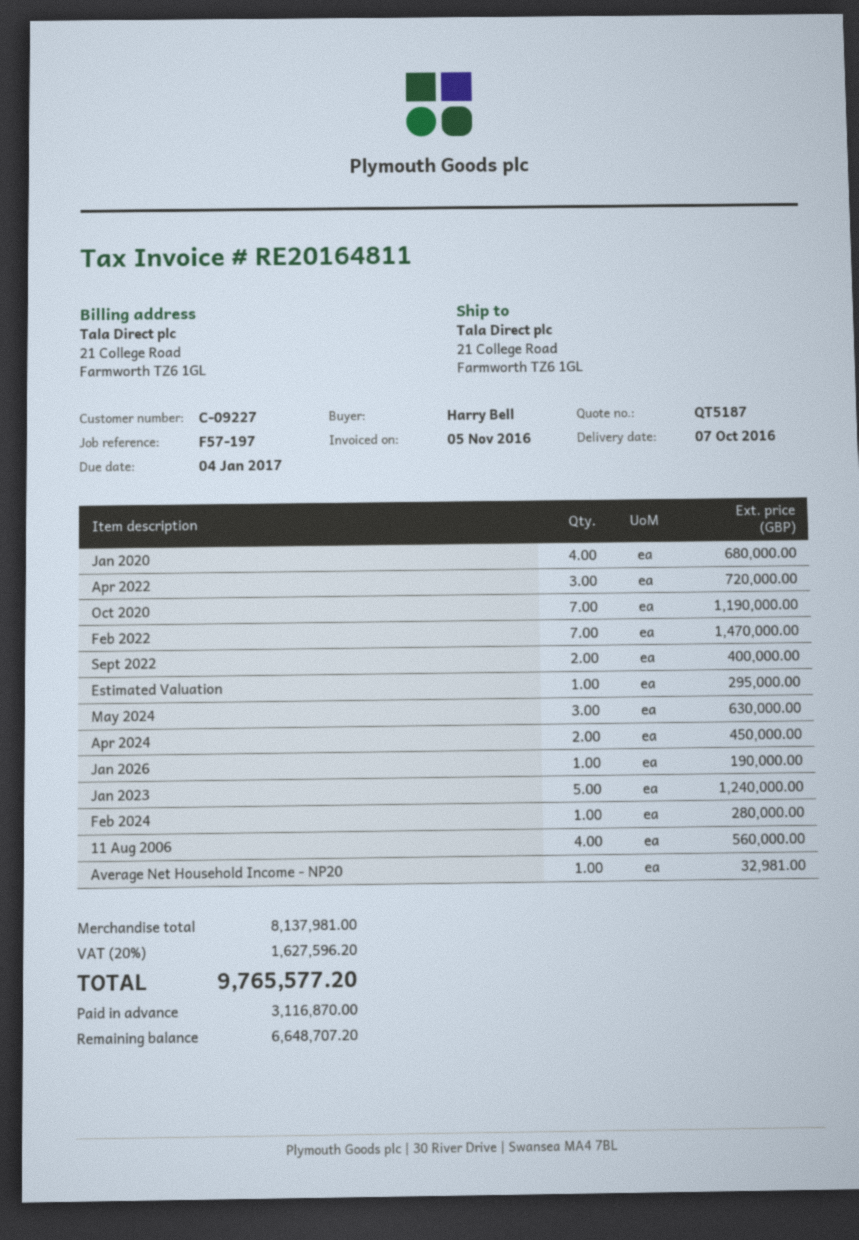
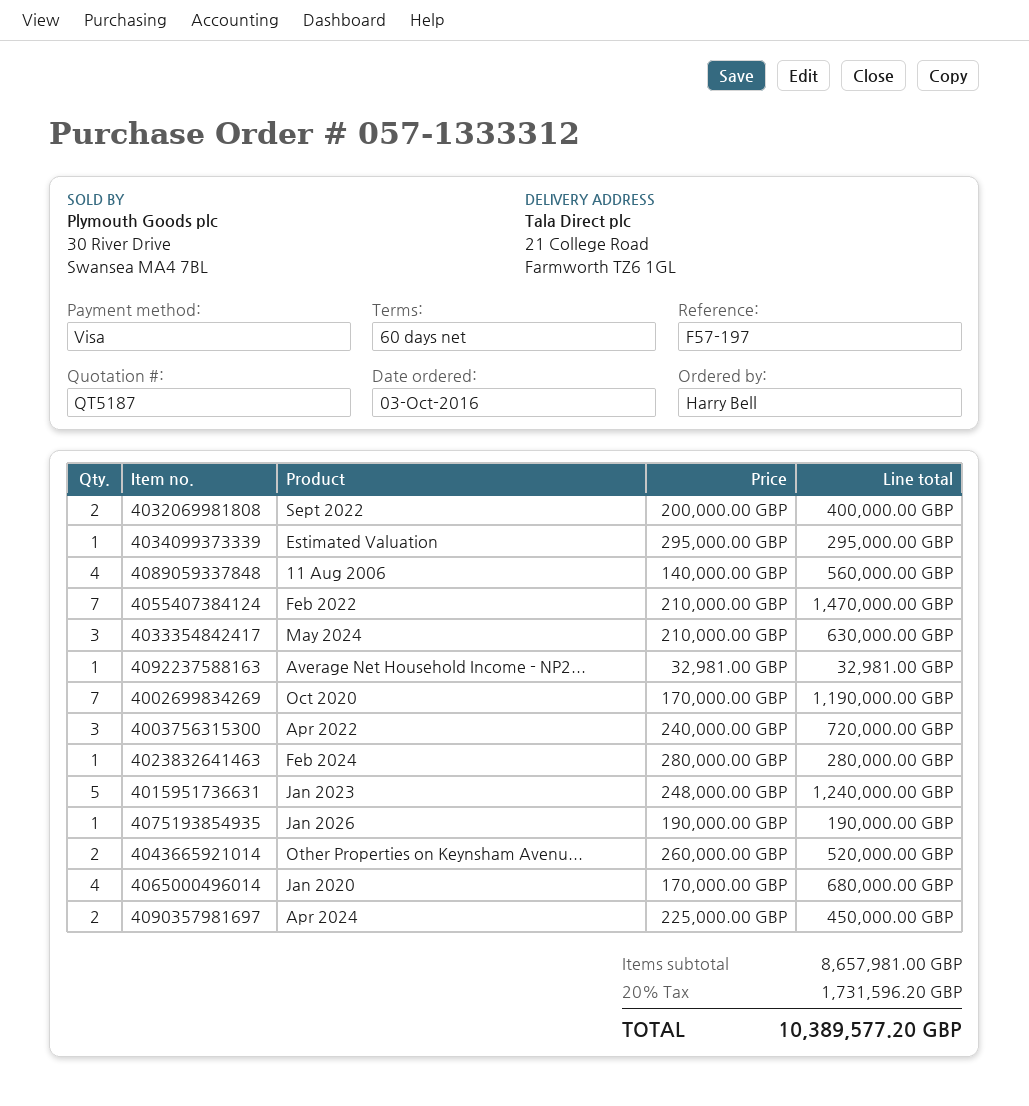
Other Properties on Keynsham Avenu...: none -> 2 for 520000.00
subtotal: 8137981.00 -> 8657981.00
tax: 20% = 1627596.20 -> 20% = 1731596.20
total: 9765577.20 -> 10389577.20

